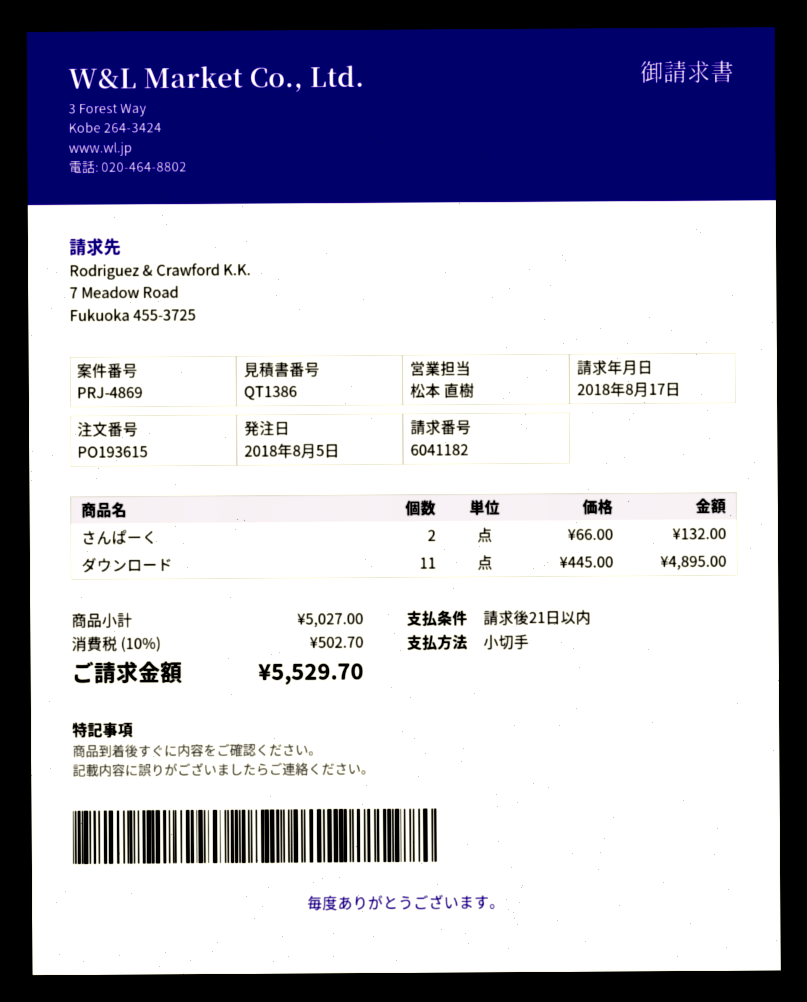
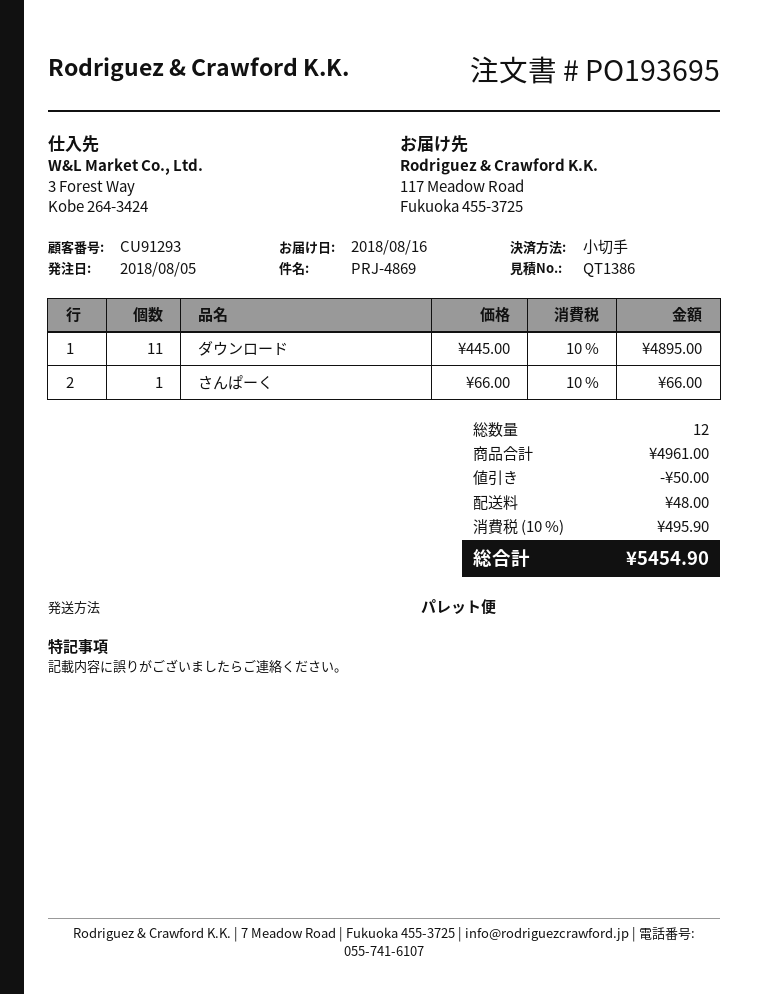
order number: PO193615 -> PO193695
さんぱーく: 2 x 66.00 = 132.00 -> 1 x 66.00 = 66.00
subtotal: 5027.00 -> 4961.00
discount: none -> 50.00
shipping: none -> 48.00
tax: 10% = 502.70 -> 10% = 495.90
total: 5529.70 -> 5454.90

